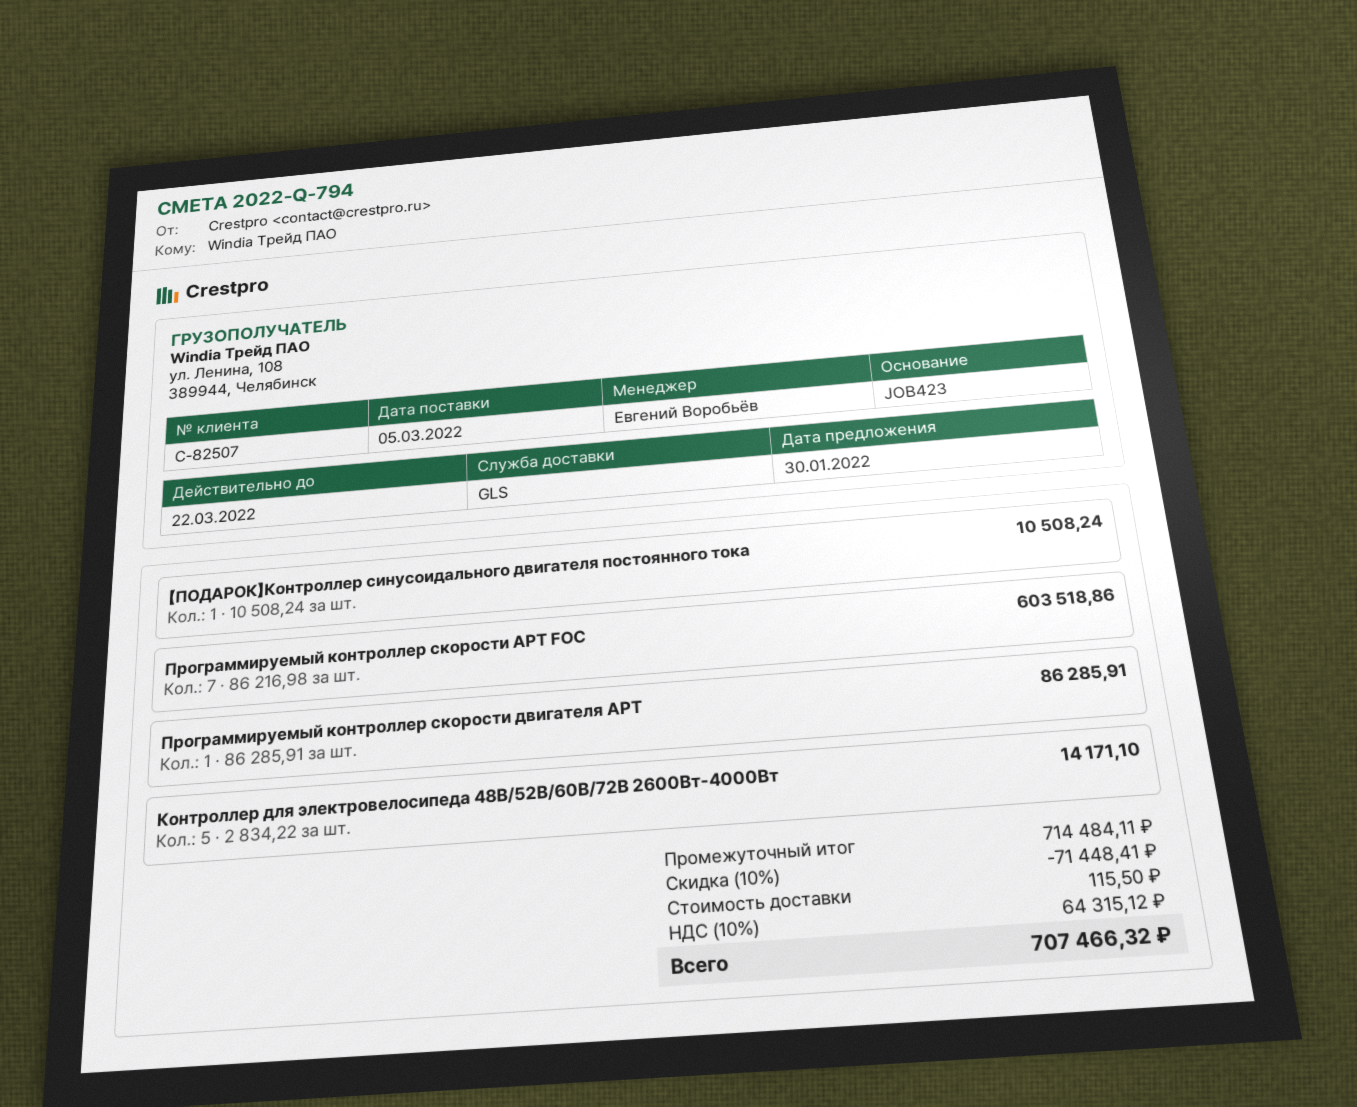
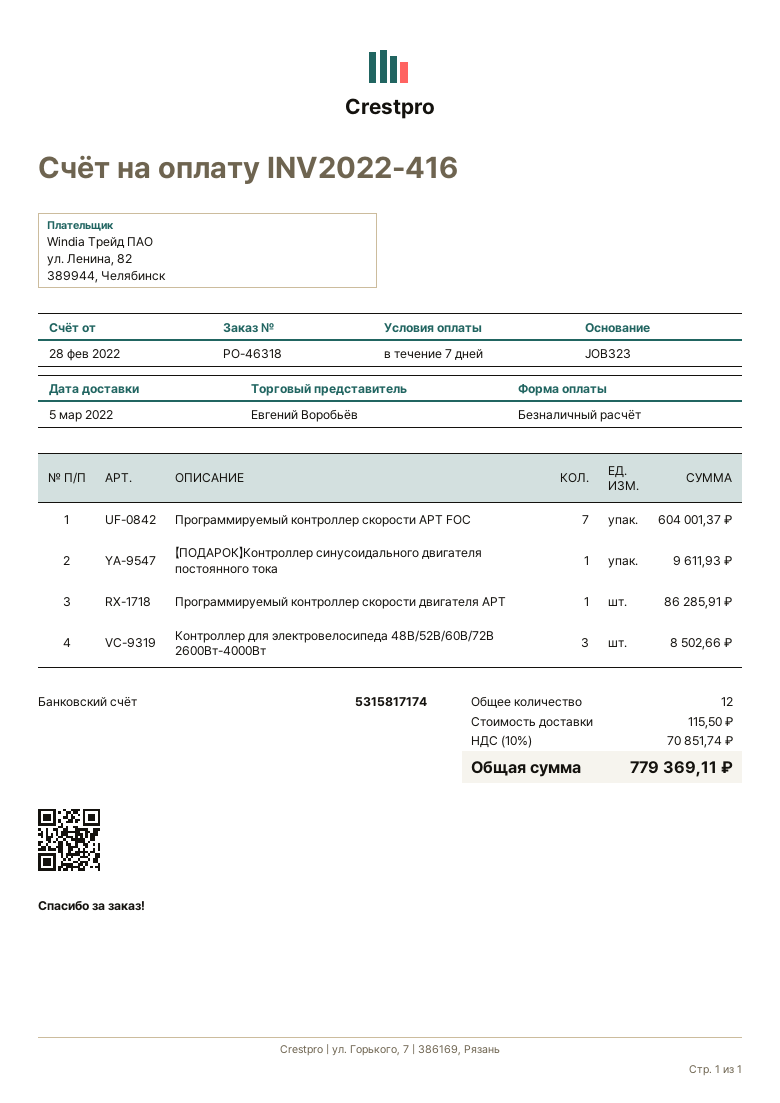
reference: JOB423 -> JOB323
【ПОДАРОК】Контроллер синусоидального двигателя постоянного тока: 1 for 10508.24 -> 1 for 9611.93
Программируемый контроллер скорости APT FOC: 7 for 603518.86 -> 7 for 604001.37
Контроллер для электровелосипеда 48В/52В/60В/72В 2600Вт-4000Вт: 5 for 14171.10 -> 3 for 8502.66
discount: 10% = 71448.41 -> none
tax: 10% = 64315.12 -> 10% = 70851.74
total: 707466.32 -> 779369.11

